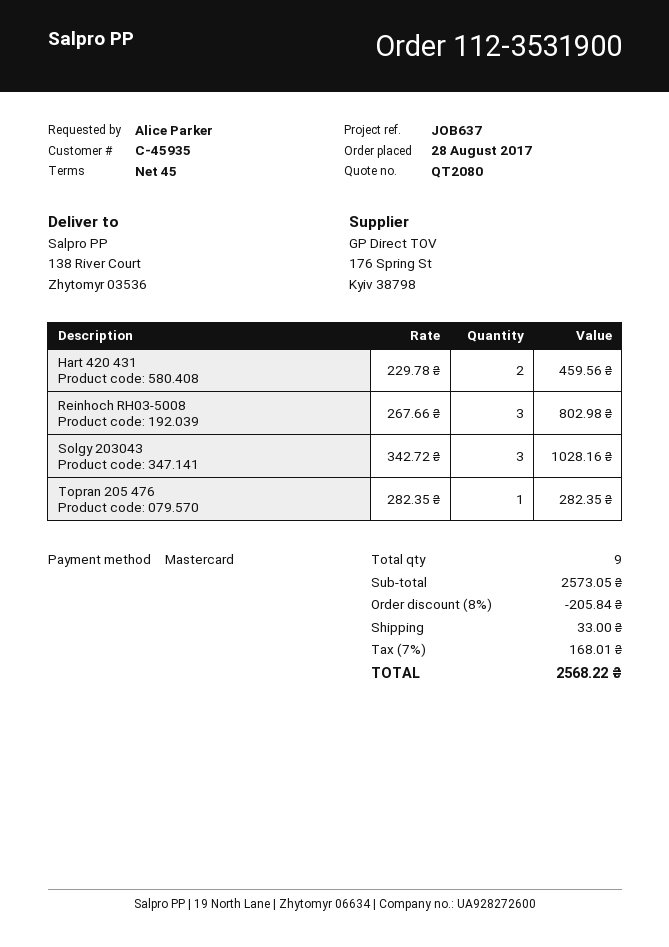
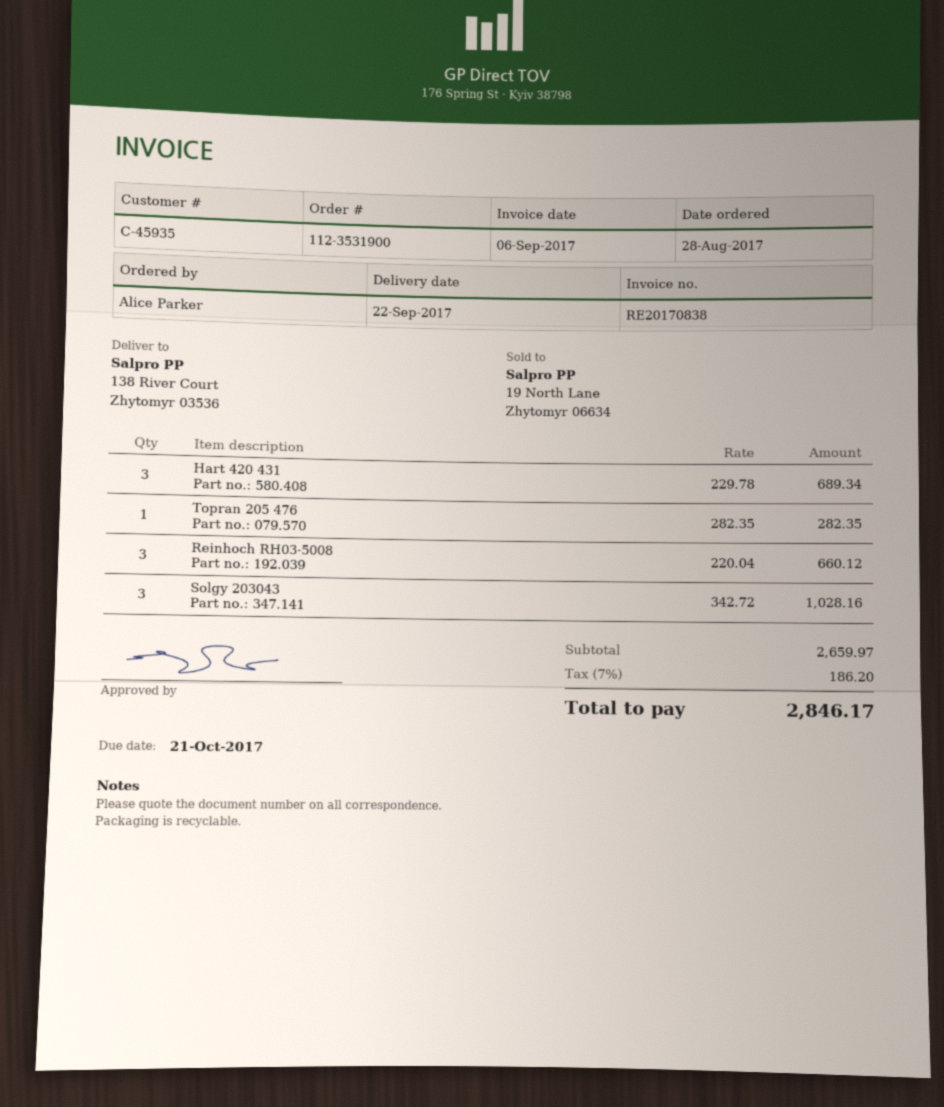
Hart 420 431: 2 x 229.78 = 459.56 -> 3 x 229.78 = 689.34
Reinhoch RH03-5008: 3 x 267.66 = 802.98 -> 3 x 220.04 = 660.12
subtotal: 2573.05 -> 2659.97
discount: 8% = 205.84 -> none
shipping: 33.00 -> none
tax: 7% = 168.01 -> 7% = 186.20
total: 2568.22 -> 2846.17

